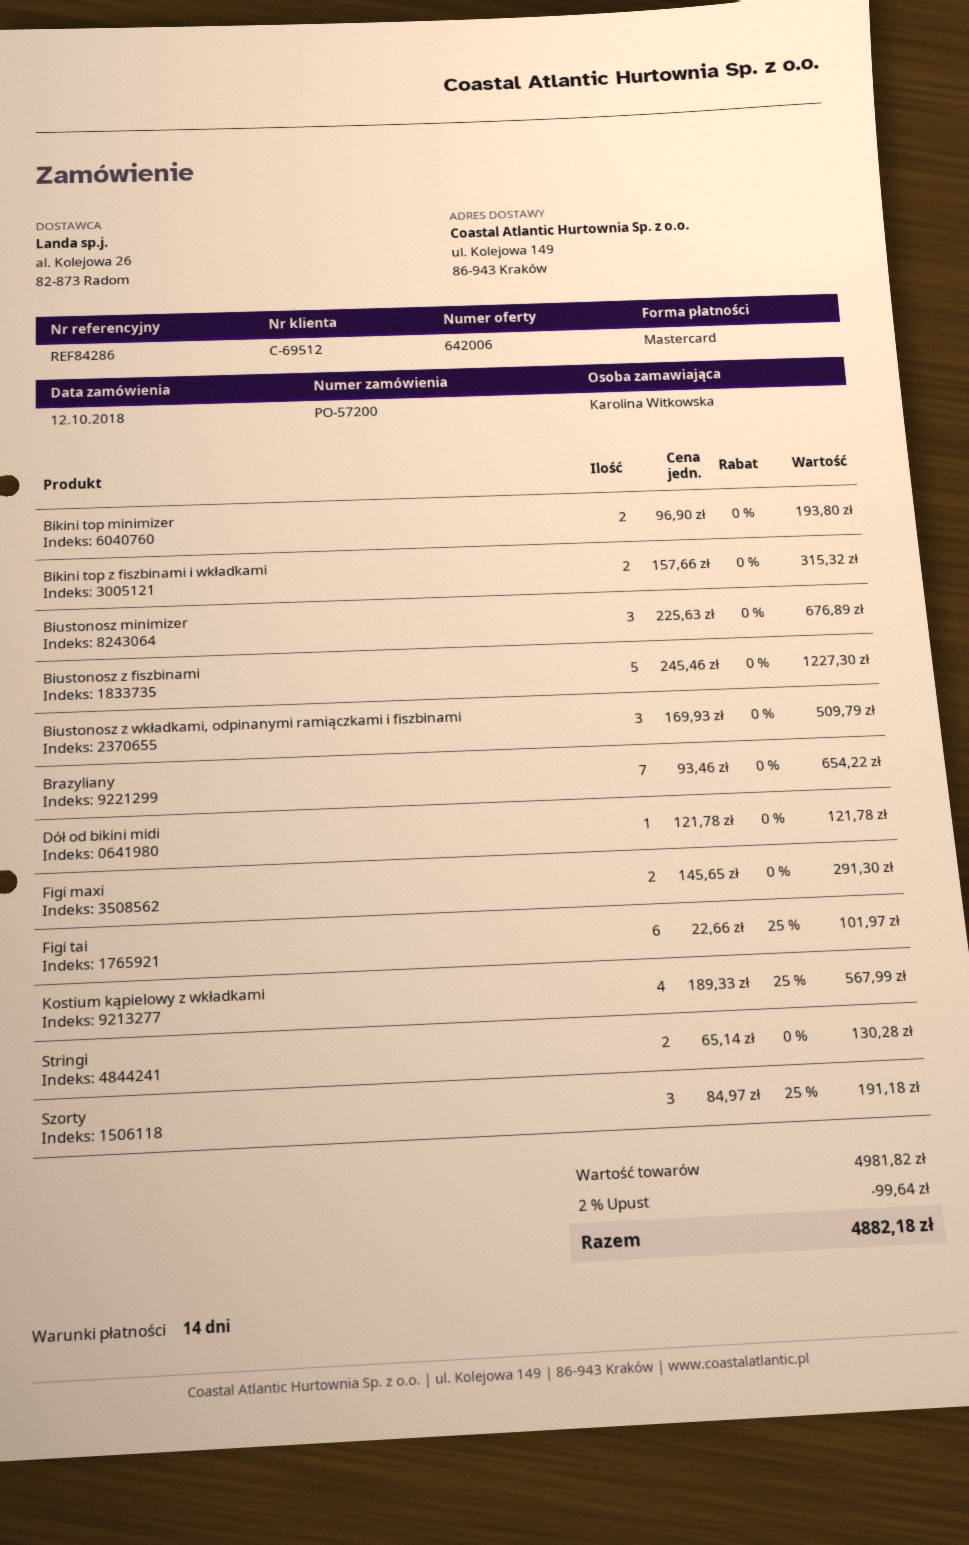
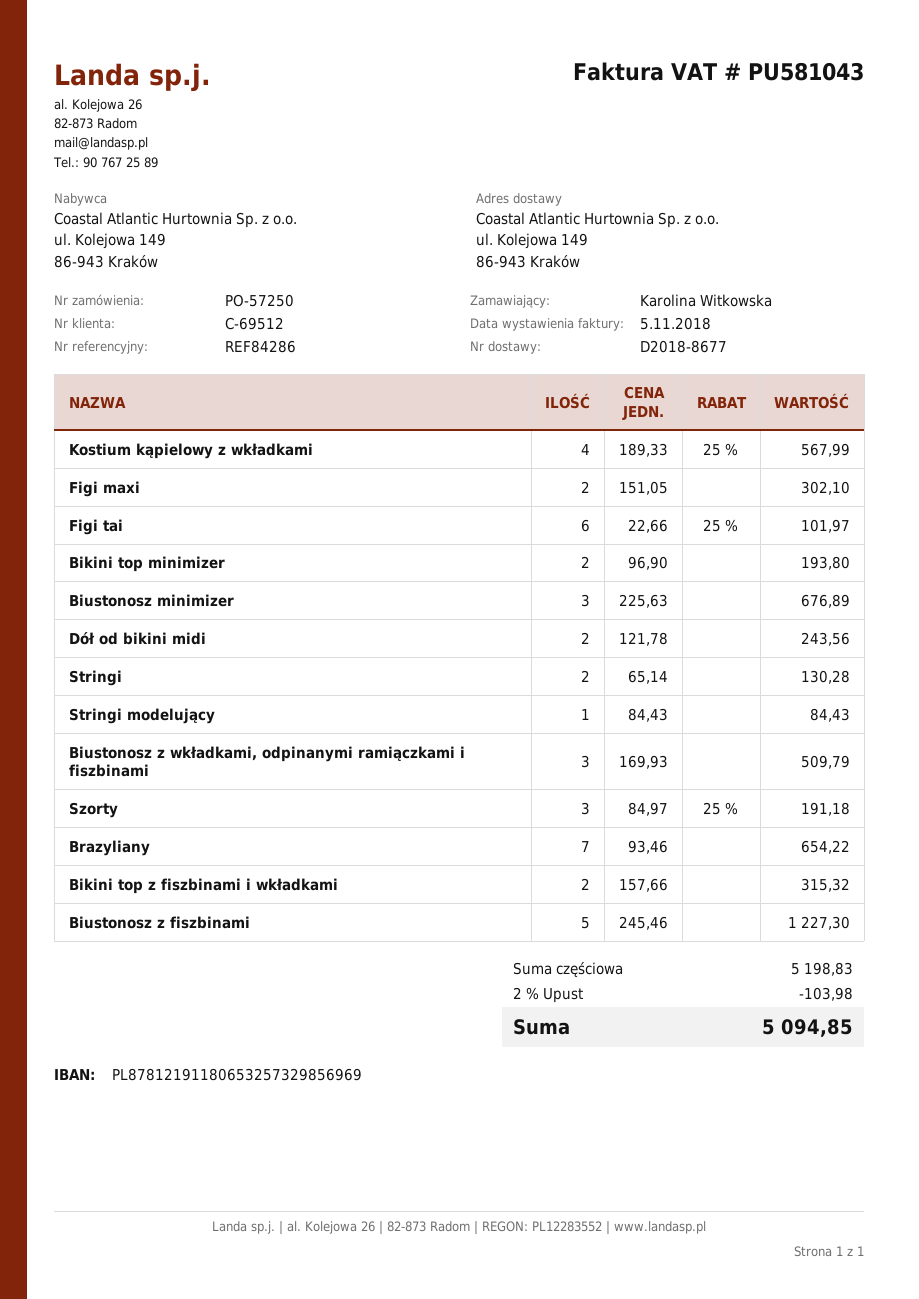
order number: PO-57200 -> PO-57250
Dół od bikini midi: 1 x 121.78 = 121.78 -> 2 x 121.78 = 243.56
Figi maxi: 2 x 145.65 = 291.30 -> 2 x 151.05 = 302.10
Stringi modelujący: none -> 1 x 84.43 = 84.43
subtotal: 4981.82 -> 5198.83
discount: 2% = 99.64 -> 2% = 103.98
total: 4882.18 -> 5094.85

